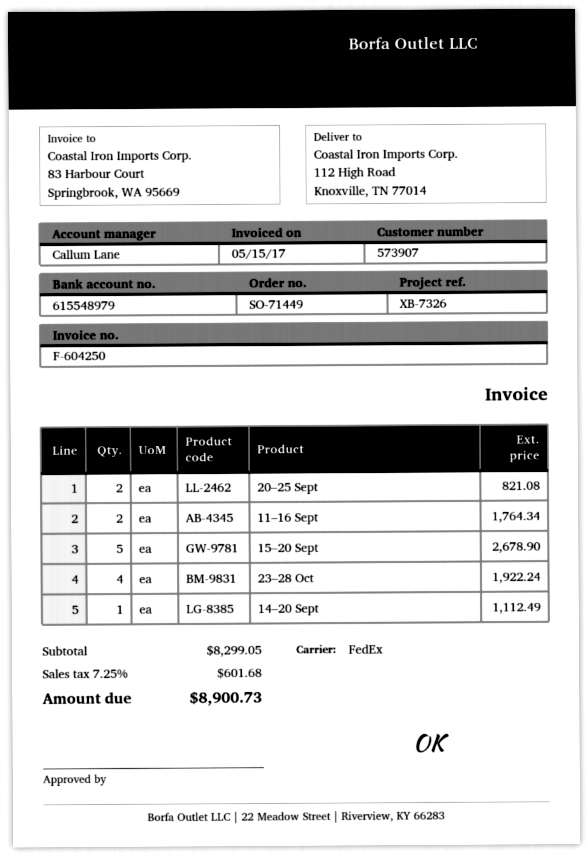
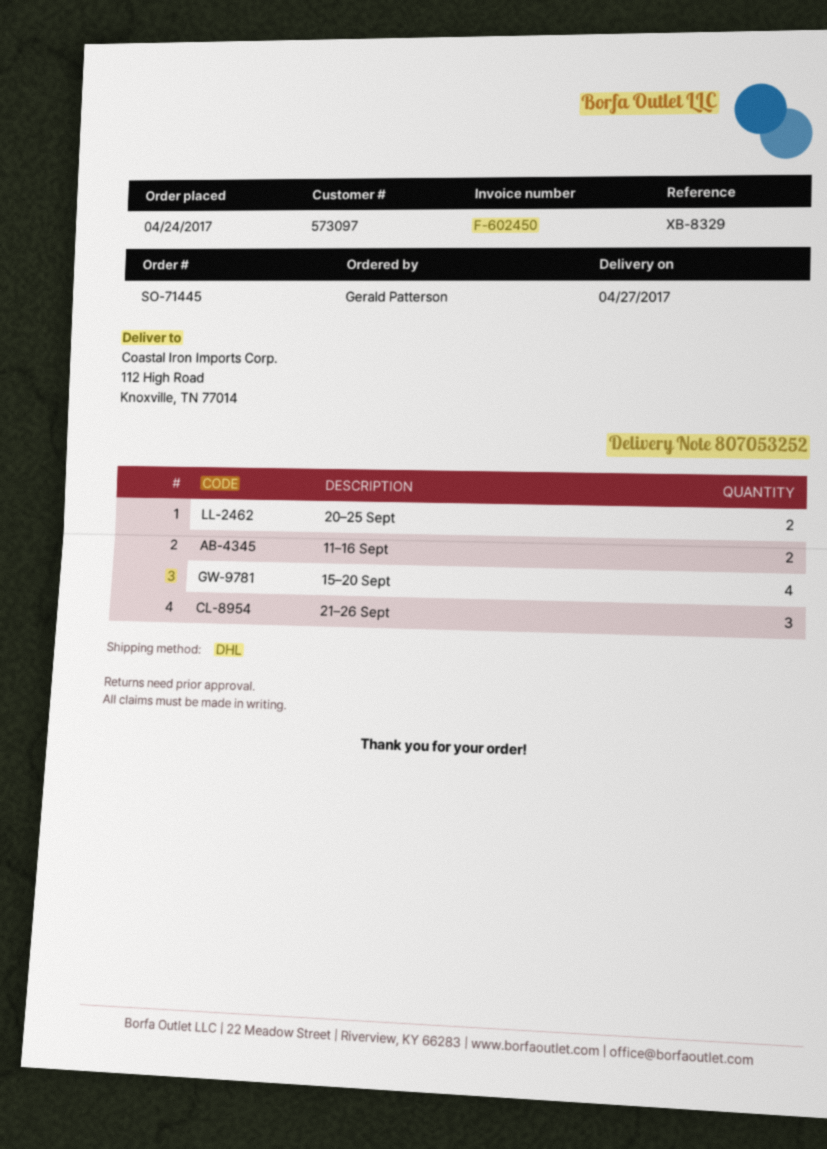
order number: SO-71449 -> SO-71445
invoice number: F-604250 -> F-602450
customer number: 573907 -> 573097
reference: XB-7326 -> XB-8329
shipping method: FedEx -> DHL
15–20 Sept: 5 -> 4
23–28 Oct: 4 -> none
14–20 Sept: 1 -> none
21–26 Sept: none -> 3

